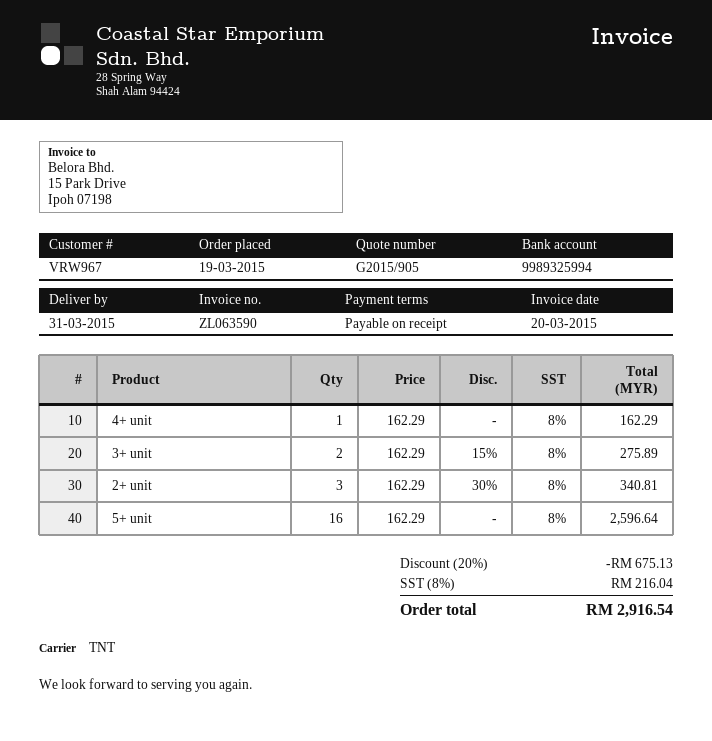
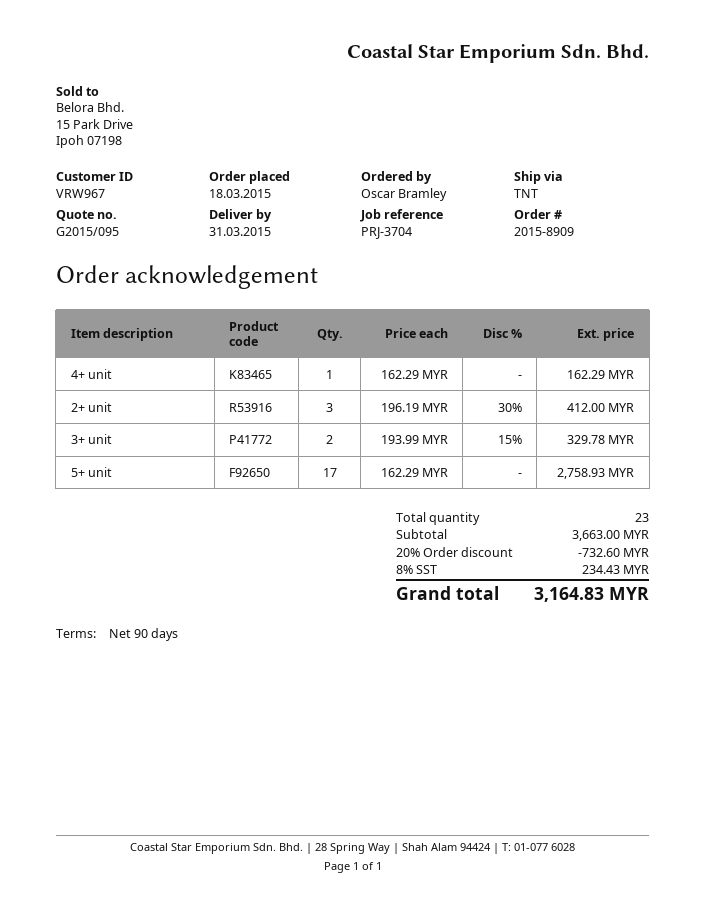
quote number: G2015/905 -> G2015/095
order date: 2015-03-19 -> 2015-03-18
payment terms: on receipt -> 90 days
3+ unit: 2 x 162.29 - 15% = 275.89 -> 2 x 193.99 - 15% = 329.78
2+ unit: 3 x 162.29 - 30% = 340.81 -> 3 x 196.19 - 30% = 412.00
5+ unit: 16 x 162.29 = 2596.64 -> 17 x 162.29 = 2758.93
discount: 20% = 675.13 -> 20% = 732.60
tax: 8% = 216.04 -> 8% = 234.43
total: 2916.54 -> 3164.83

